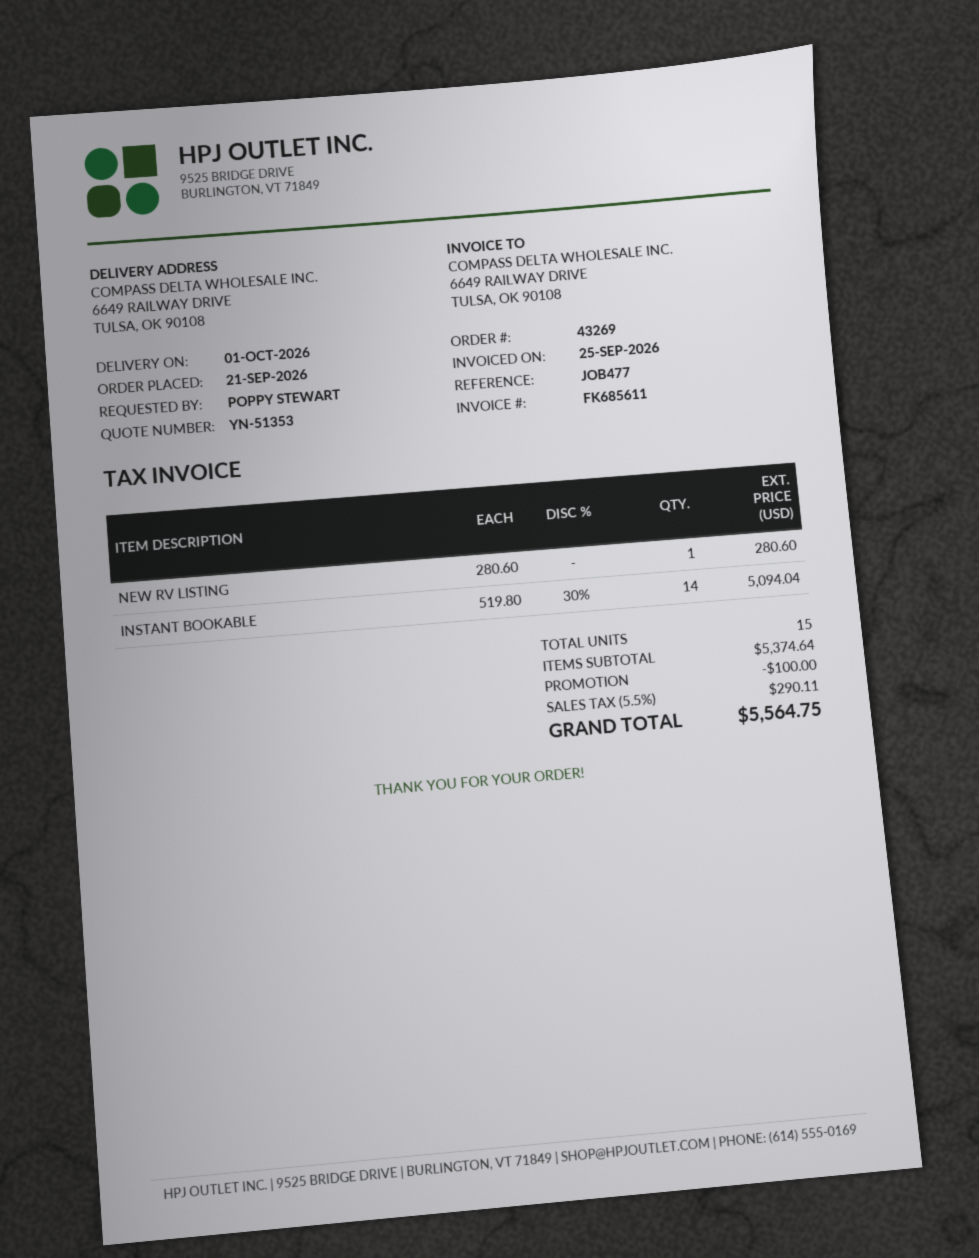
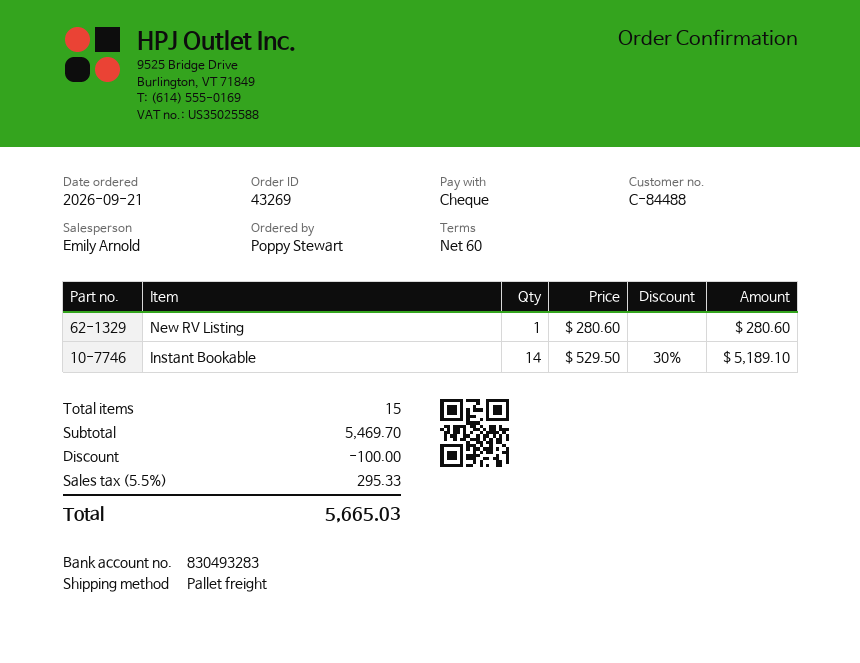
INSTANT BOOKABLE: 14 x 519.80 - 30% = 5094.04 -> 14 x 529.50 - 30% = 5189.10
subtotal: 5374.64 -> 5469.70
tax: 5.5% = 290.11 -> 5.5% = 295.33
total: 5564.75 -> 5665.03

